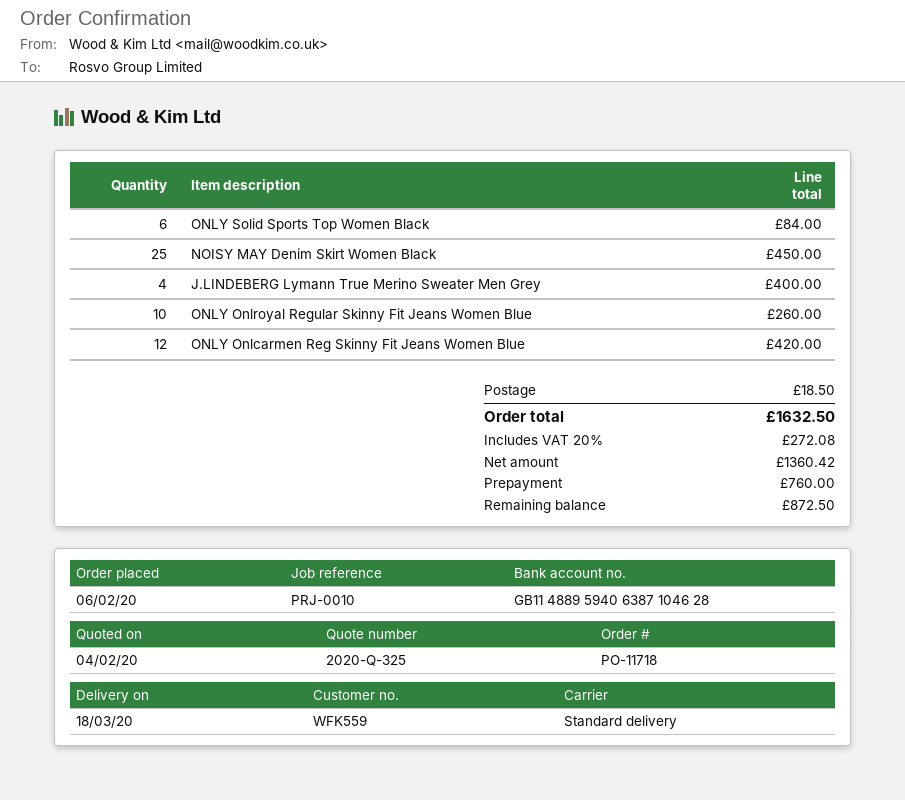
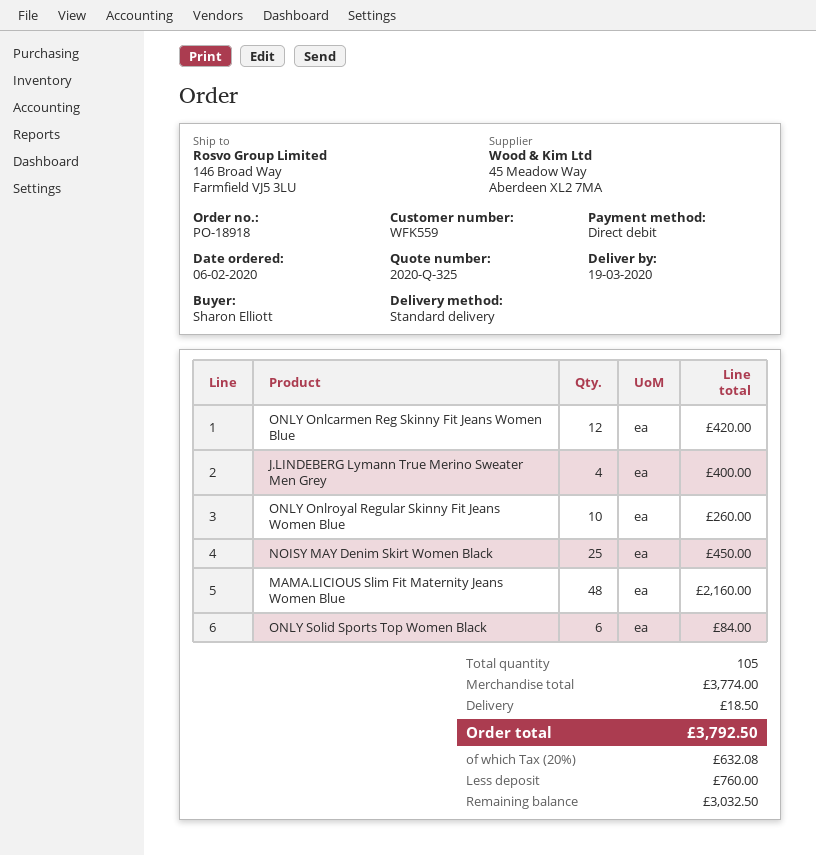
order number: PO-11718 -> PO-18918
delivery date: 2020-03-18 -> 2020-03-19
MAMA.LICIOUS Slim Fit Maternity Jeans Women Blue: none -> 48 for 2160.00
tax: 20% = 272.08 -> 20% = 632.08
total: 1632.50 -> 3792.50
balance: 872.50 -> 3032.50

